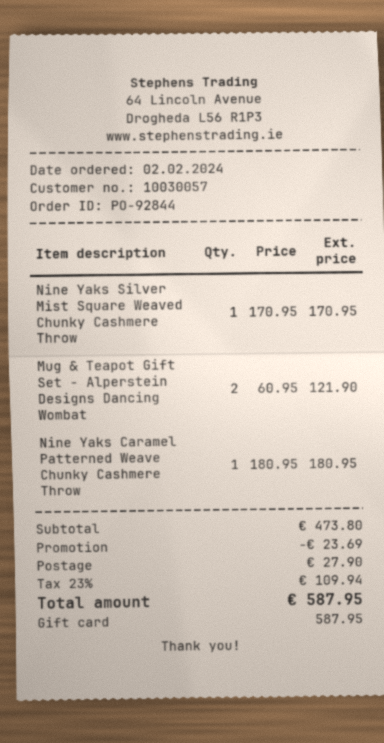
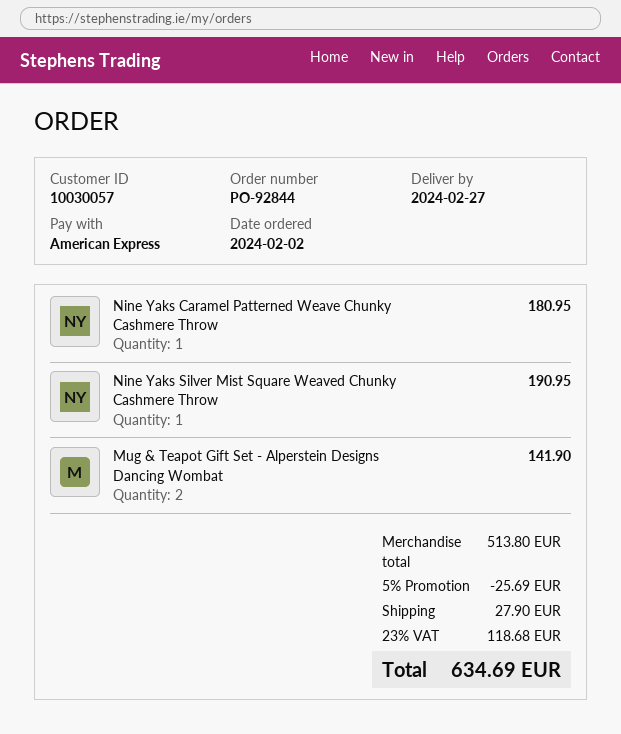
payment method: gift card -> American Express
Nine Yaks Silver Mist Square Weaved Chunky Cashmere Throw: 1 for 170.95 -> 1 for 190.95
Mug & Teapot Gift Set - Alperstein Designs Dancing Wombat: 2 for 121.90 -> 2 for 141.90
subtotal: 473.80 -> 513.80
discount: 23.69 -> 25.69
tax: 23% = 109.94 -> 23% = 118.68
total: 587.95 -> 634.69

